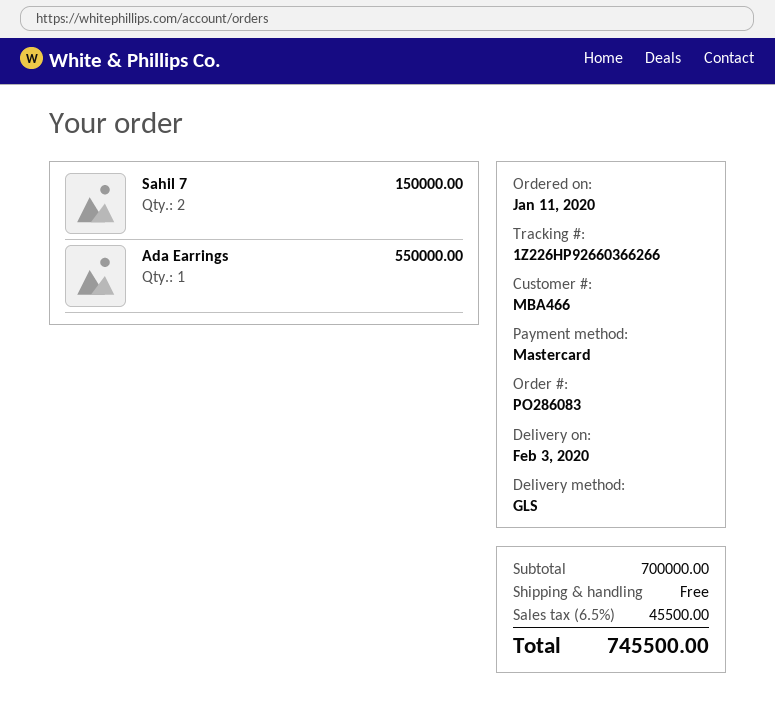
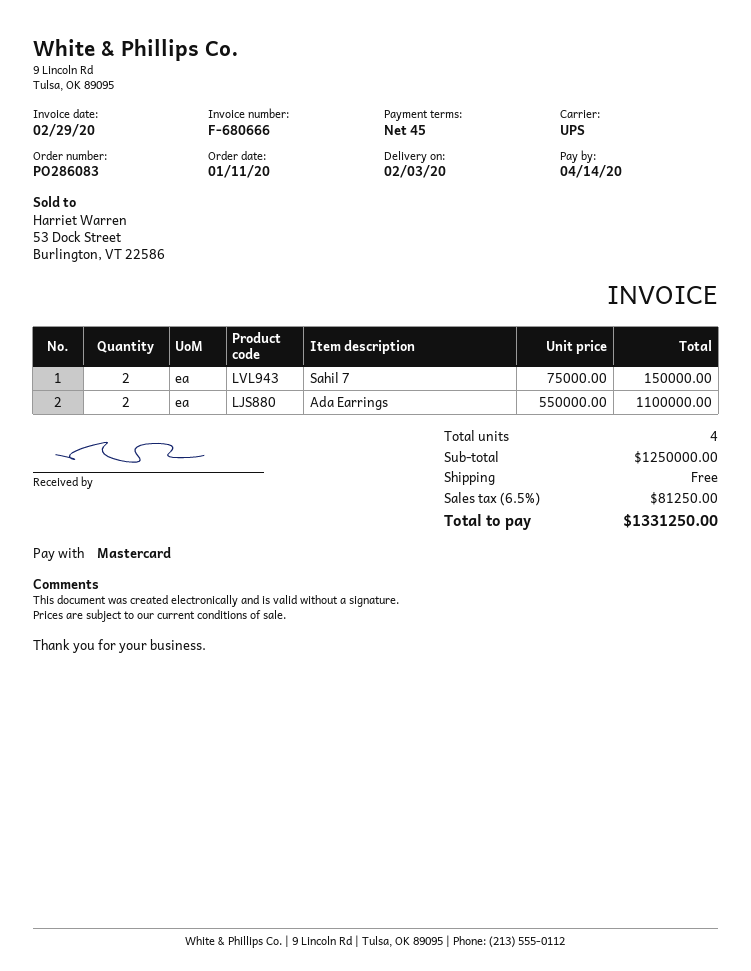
shipping method: GLS -> UPS
Ada Earrings: 1 for 550000.00 -> 2 for 1100000.00
subtotal: 700000.00 -> 1250000.00
tax: 6.5% = 45500.00 -> 6.5% = 81250.00
total: 745500.00 -> 1331250.00

